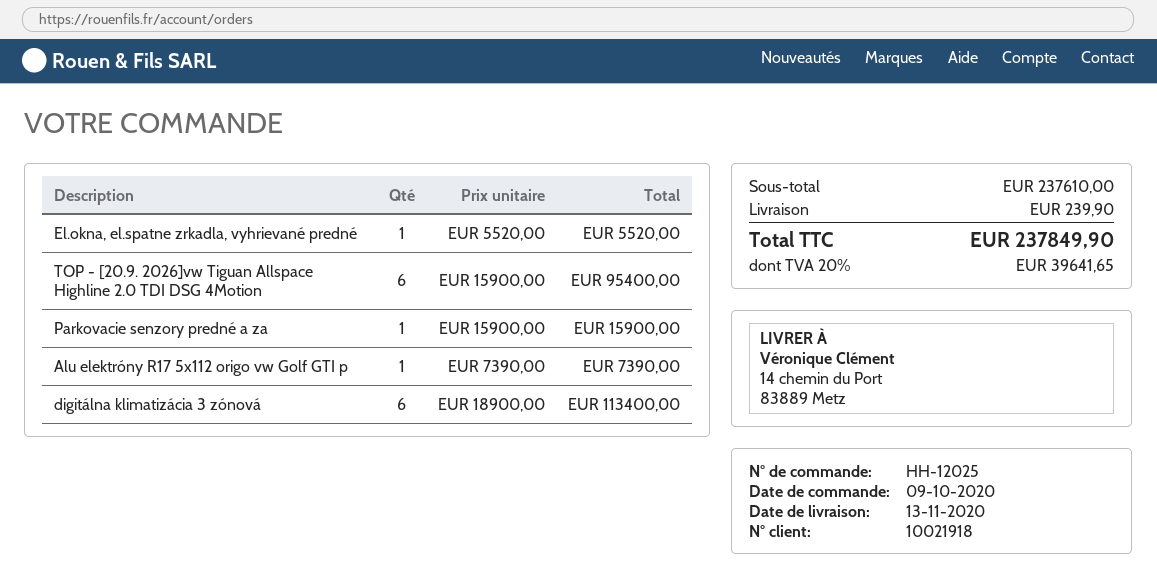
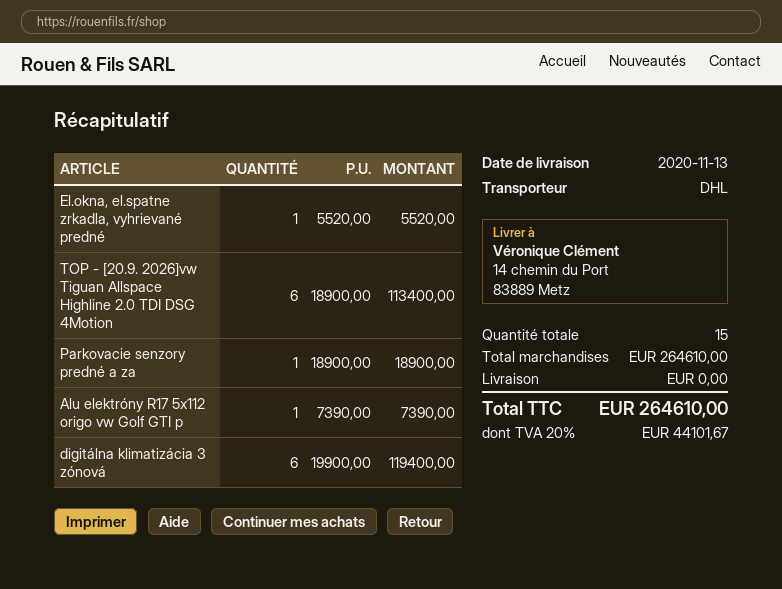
TOP - [20.9. 2026]vw Tiguan Allspace Highline 2.0 TDI DSG 4Motion: 6 x 15900.00 = 95400.00 -> 6 x 18900.00 = 113400.00
Parkovacie senzory predné a za: 1 x 15900.00 = 15900.00 -> 1 x 18900.00 = 18900.00
digitálna klimatizácia 3 zónová: 6 x 18900.00 = 113400.00 -> 6 x 19900.00 = 119400.00
subtotal: 237610.00 -> 264610.00
shipping: 239.90 -> 0.00
tax: 20% = 39641.65 -> 20% = 44101.67
total: 237849.90 -> 264610.00

